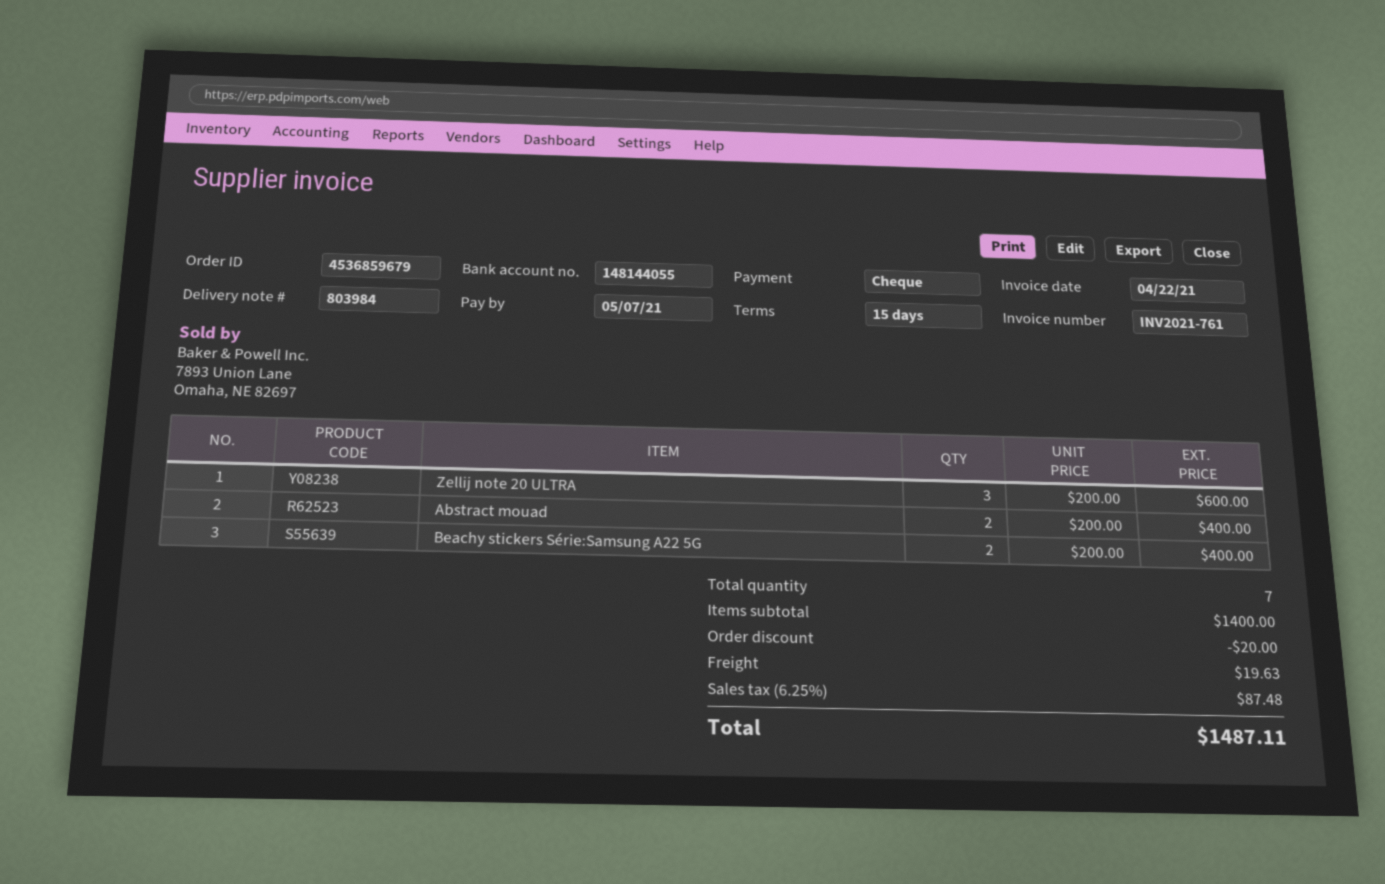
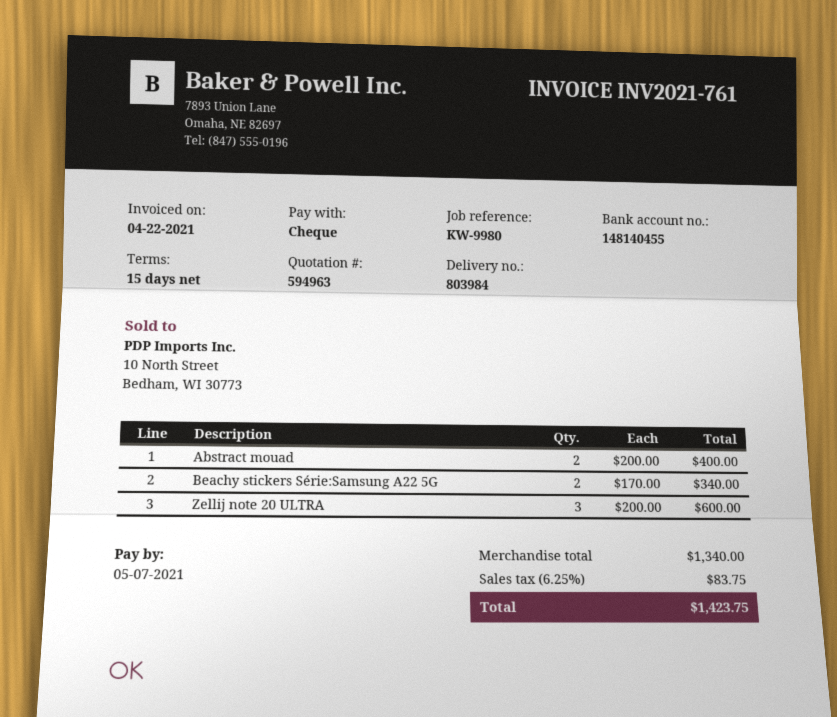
bank account: 148144055 -> 148140455
Beachy stickers Série:Samsung A22 5G: 2 x 200.00 = 400.00 -> 2 x 170.00 = 340.00
subtotal: 1400.00 -> 1340.00
discount: 20.00 -> none
shipping: 19.63 -> none
tax: 6.25% = 87.48 -> 6.25% = 83.75
total: 1487.11 -> 1423.75

